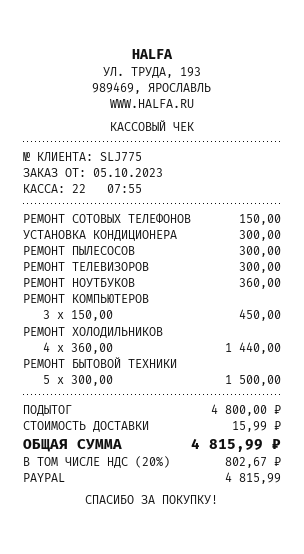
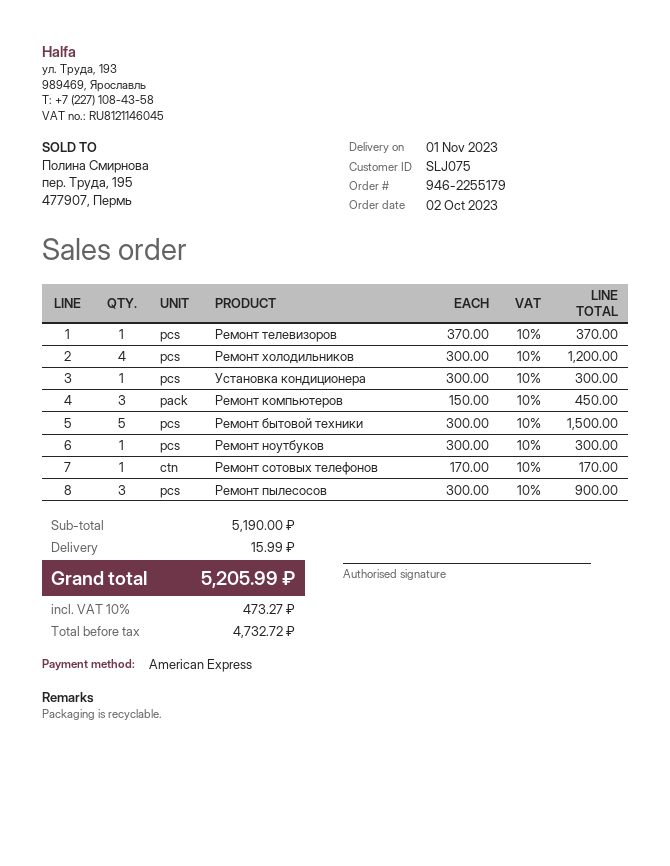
order date: 2023-10-05 -> 2023-10-02
customer number: SLJ775 -> SLJ075
payment method: PayPal -> American Express
РЕМОНТ СОТОВЫХ ТЕЛЕФОНОВ: 1 x 150.00 = 150.00 -> 1 x 170.00 = 170.00
РЕМОНТ ПЫЛЕСОСОВ: 1 x 300.00 = 300.00 -> 3 x 300.00 = 900.00
РЕМОНТ ТЕЛЕВИЗОРОВ: 1 x 300.00 = 300.00 -> 1 x 370.00 = 370.00
РЕМОНТ НОУТБУКОВ: 1 x 360.00 = 360.00 -> 1 x 300.00 = 300.00
РЕМОНТ ХОЛОДИЛЬНИКОВ: 4 x 360.00 = 1440.00 -> 4 x 300.00 = 1200.00
subtotal: 4800.00 -> 5190.00
tax: 20% = 802.67 -> 10% = 473.27
total: 4815.99 -> 5205.99

